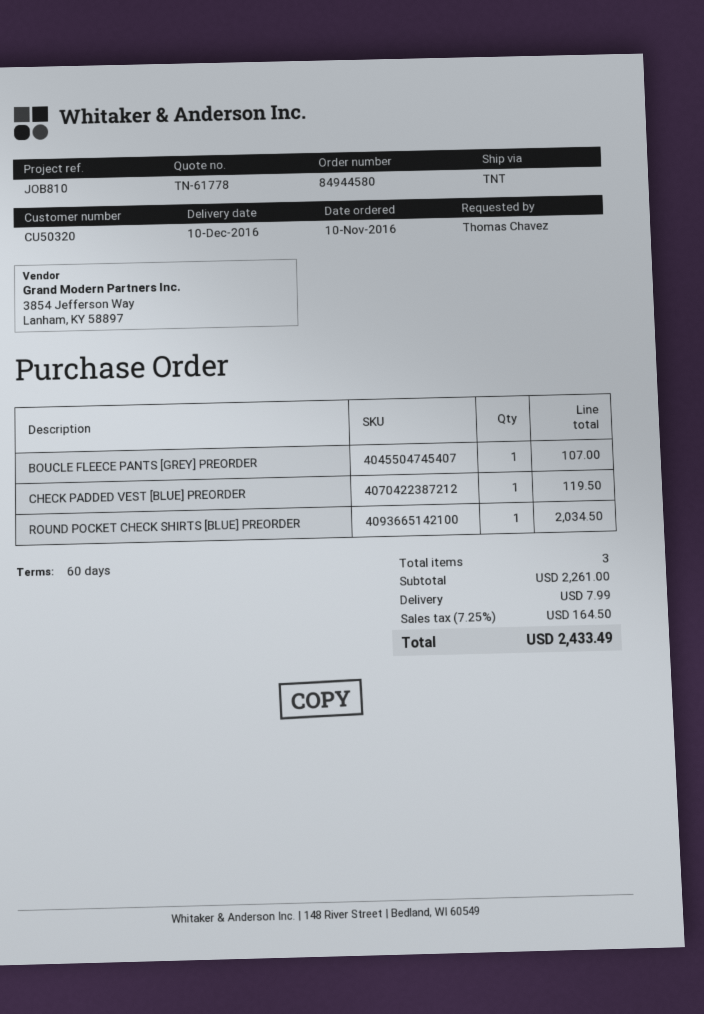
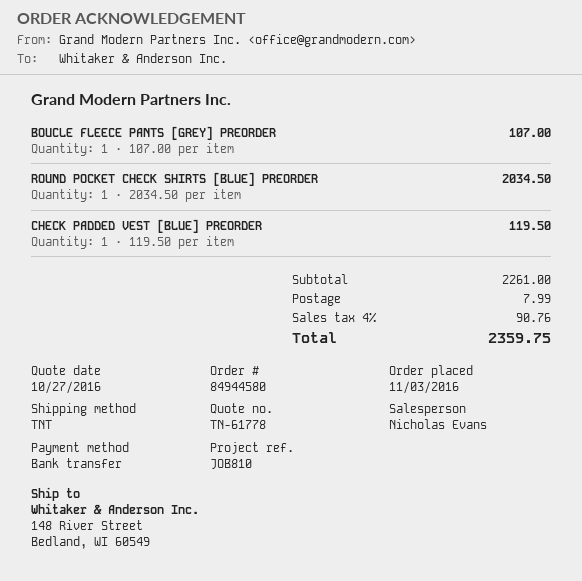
order date: 2016-11-10 -> 2016-11-03
tax: 7.25% = 164.50 -> 4% = 90.76
total: 2433.49 -> 2359.75

